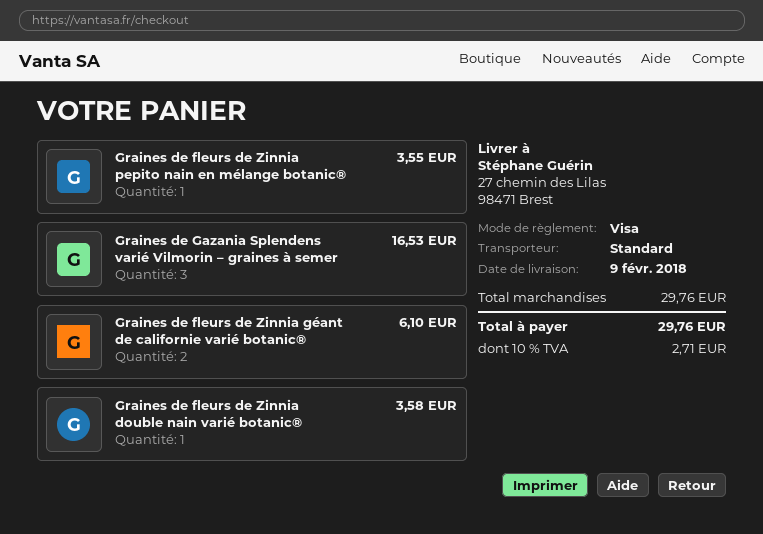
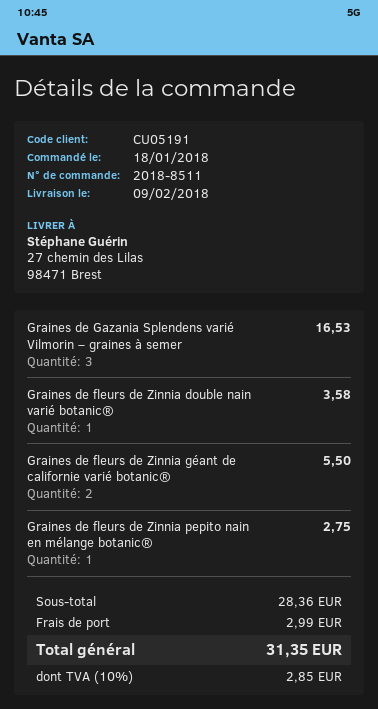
Graines de fleurs de Zinnia pepito nain en mélange botanic®: 1 for 3.55 -> 1 for 2.75
Graines de fleurs de Zinnia géant de californie varié botanic®: 2 for 6.10 -> 2 for 5.50
subtotal: 29.76 -> 28.36
shipping: none -> 2.99
tax: 10% = 2.71 -> 10% = 2.85
total: 29.76 -> 31.35

